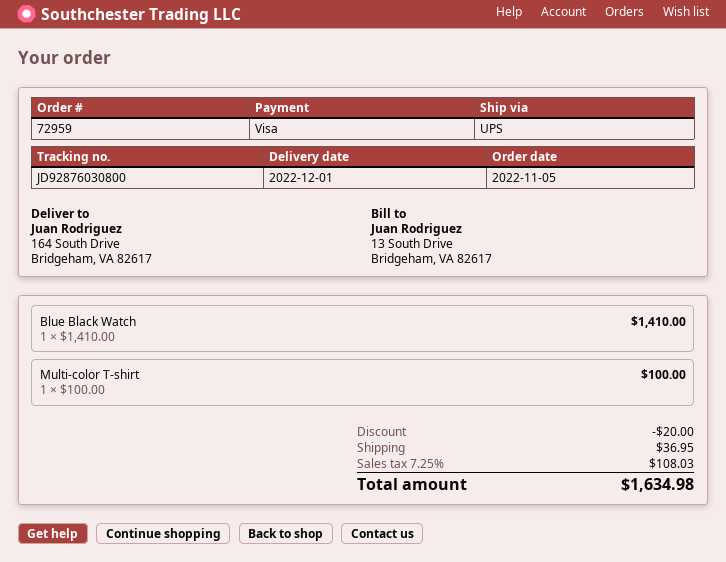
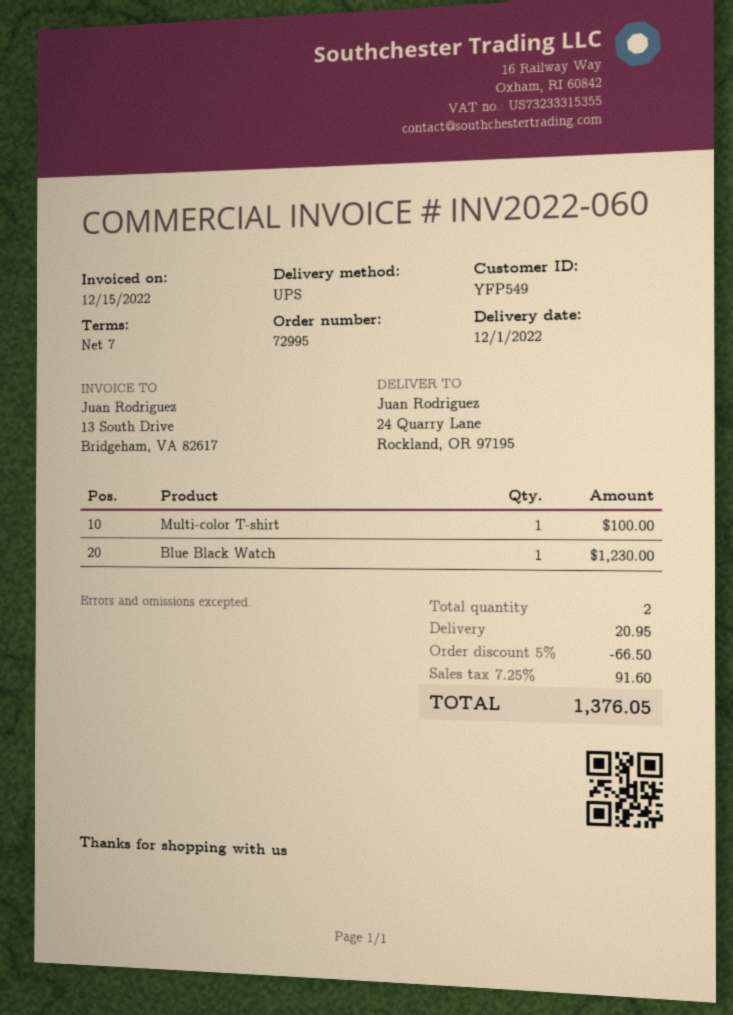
order number: 72959 -> 72995
ship to: 164 South Drive, Bridgeham, VA 82617 -> 24 Quarry Lane, Rockland, OR 97195
Blue Black Watch: 1 for 1410.00 -> 1 for 1230.00
discount: 20.00 -> 66.50
shipping: 36.95 -> 20.95
tax: 7.25% = 108.03 -> 7.25% = 91.60
total: 1634.98 -> 1376.05

